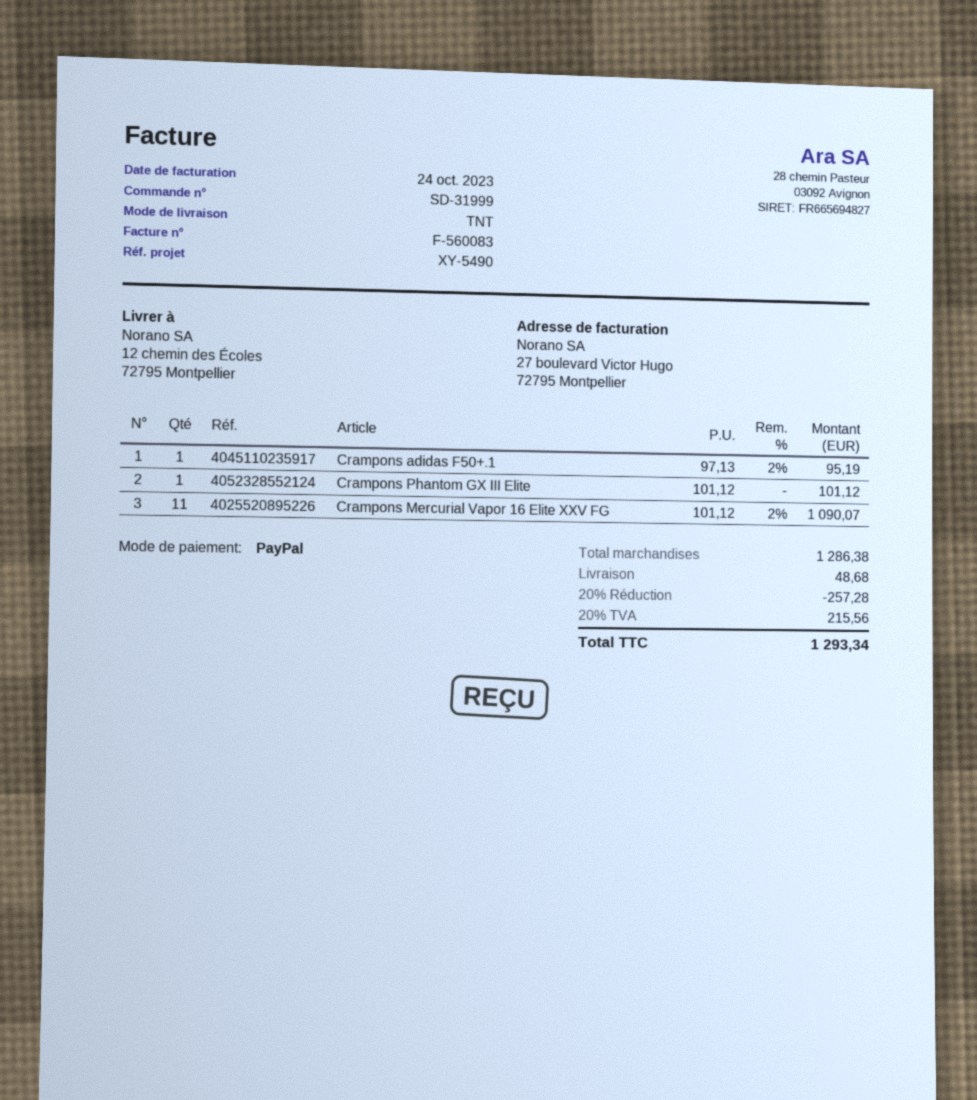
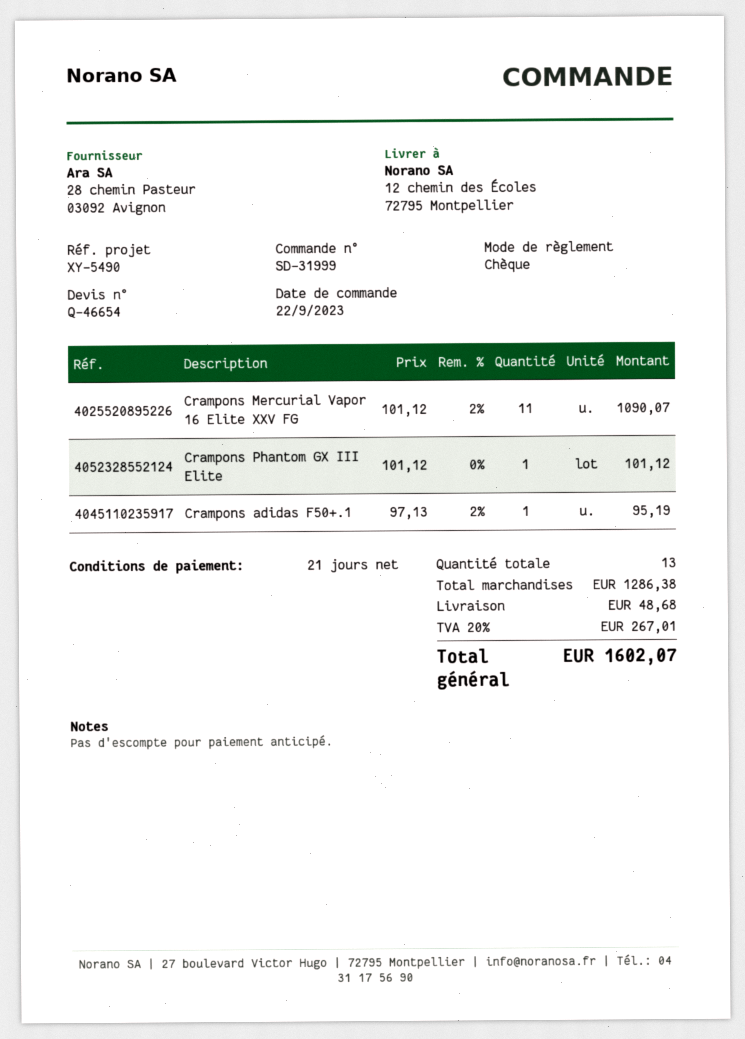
payment method: PayPal -> cheque
discount: 20% = 257.28 -> none
tax: 20% = 215.56 -> 20% = 267.01
total: 1293.34 -> 1602.07

